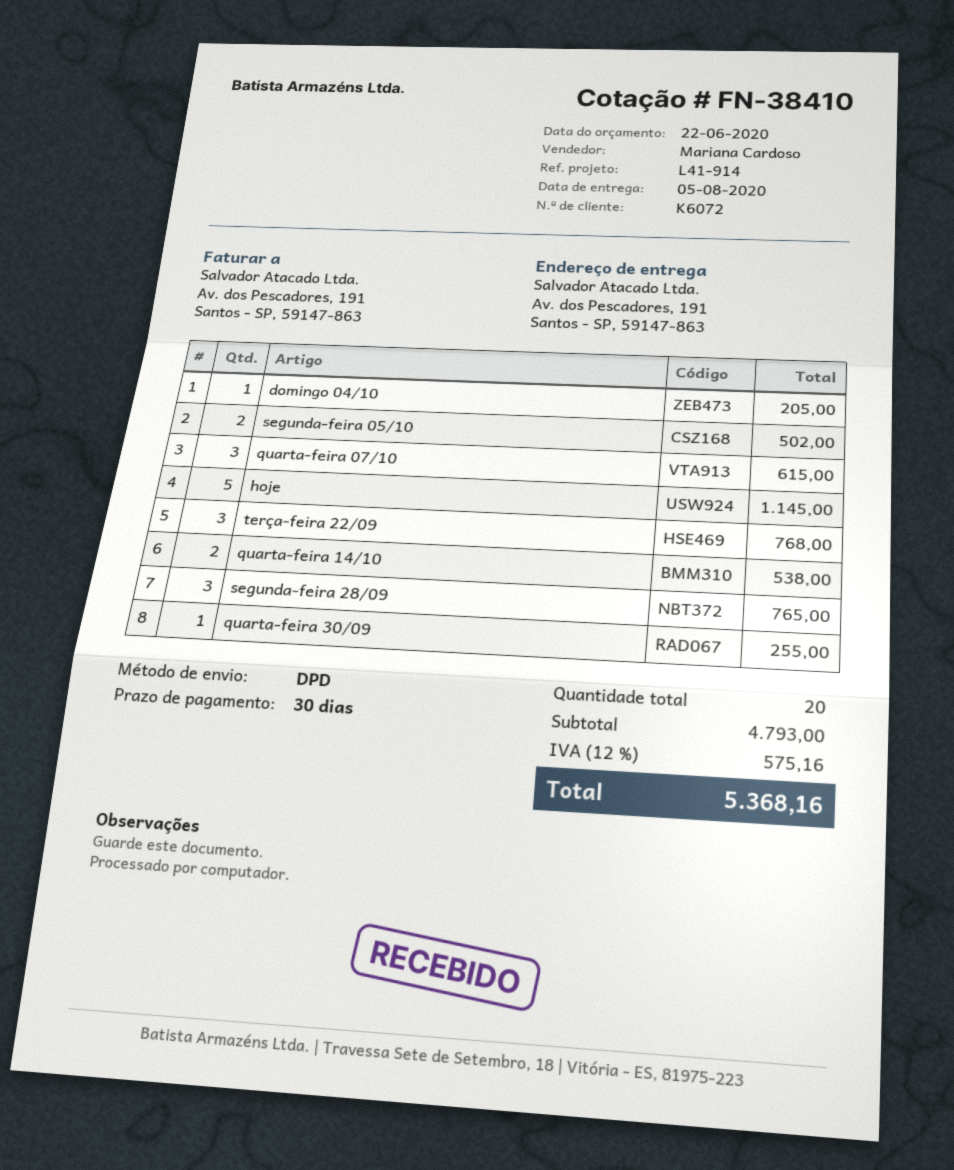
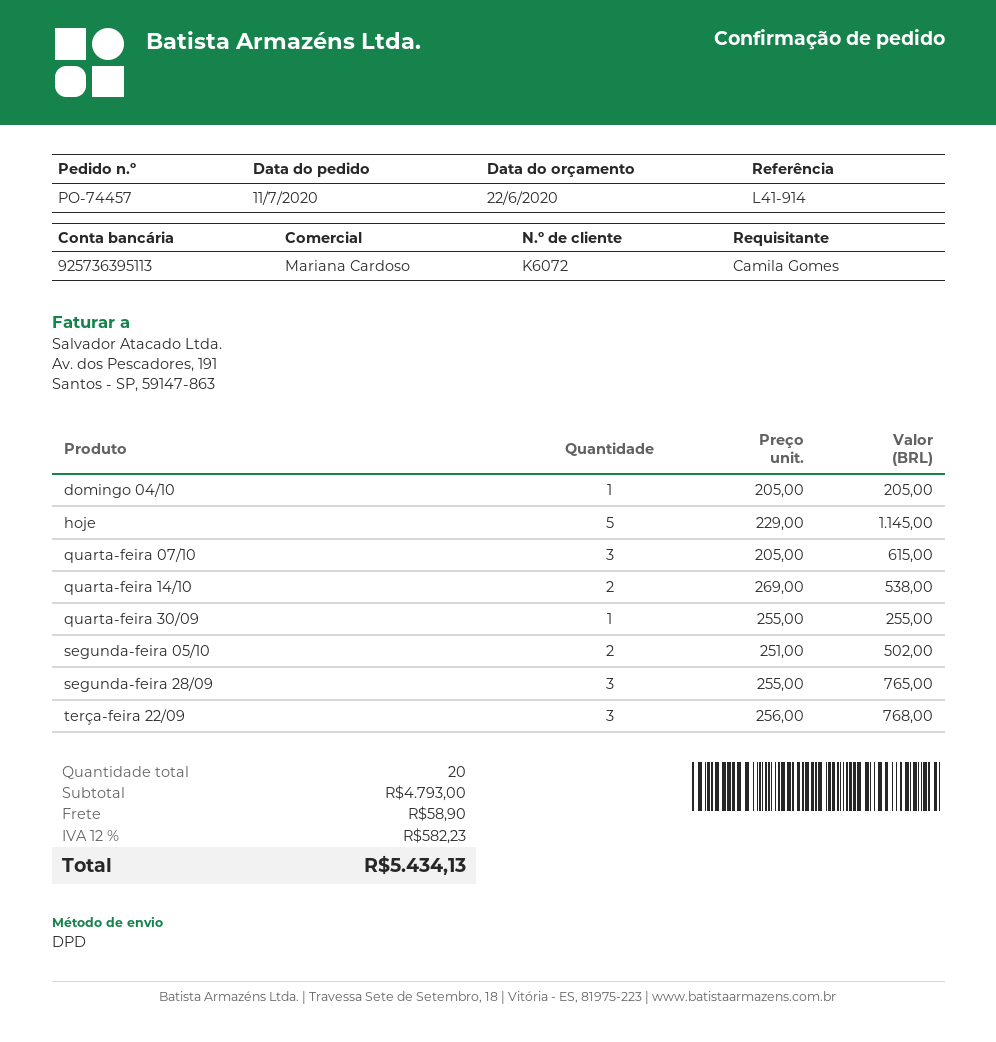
shipping: none -> 58.90
tax: 12% = 575.16 -> 12% = 582.23
total: 5368.16 -> 5434.13

